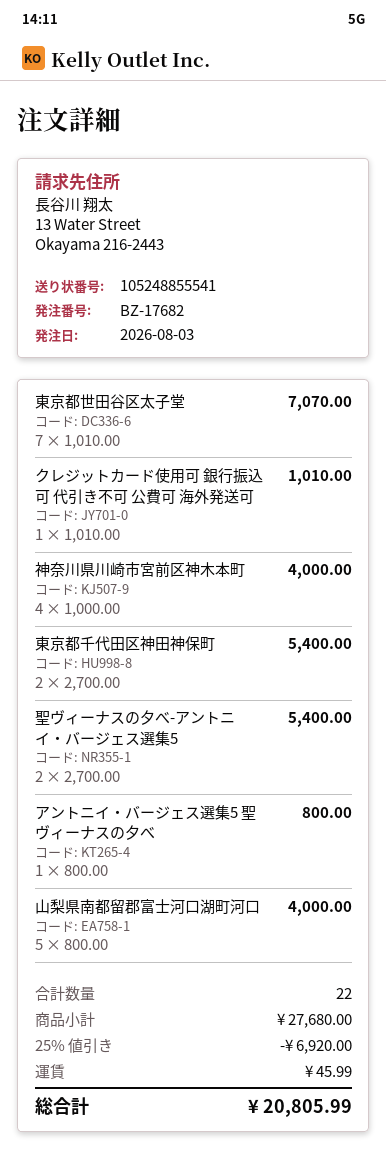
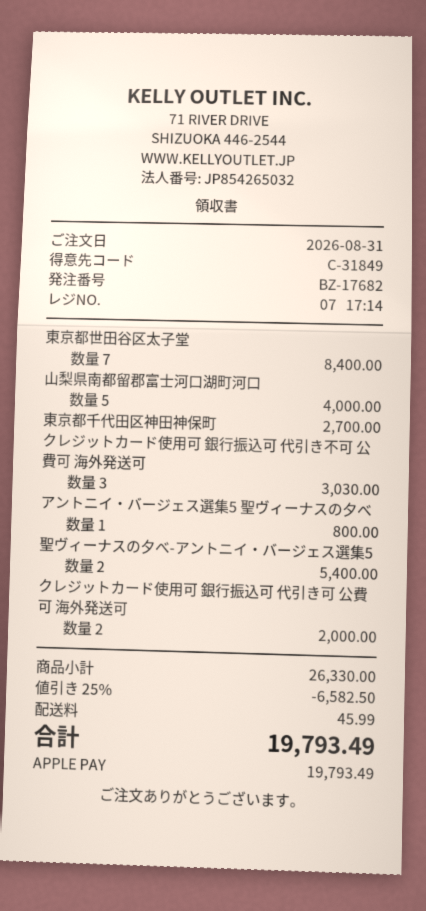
order date: 2026-08-03 -> 2026-08-31
東京都世田谷区太子堂: 7 for 7070.00 -> 7 for 8400.00
クレジットカード使用可 銀行振込可 代引き不可 公費可 海外発送可: 1 for 1010.00 -> 3 for 3030.00
神奈川県川崎市宮前区神木本町: 4 for 4000.00 -> none
東京都千代田区神田神保町: 2 for 5400.00 -> 1 for 2700.00
クレジットカード使用可 銀行振込可 代引き可 公費可 海外発送可: none -> 2 for 2000.00
subtotal: 27680.00 -> 26330.00
discount: 25% = 6920.00 -> 25% = 6582.50
total: 20805.99 -> 19793.49

